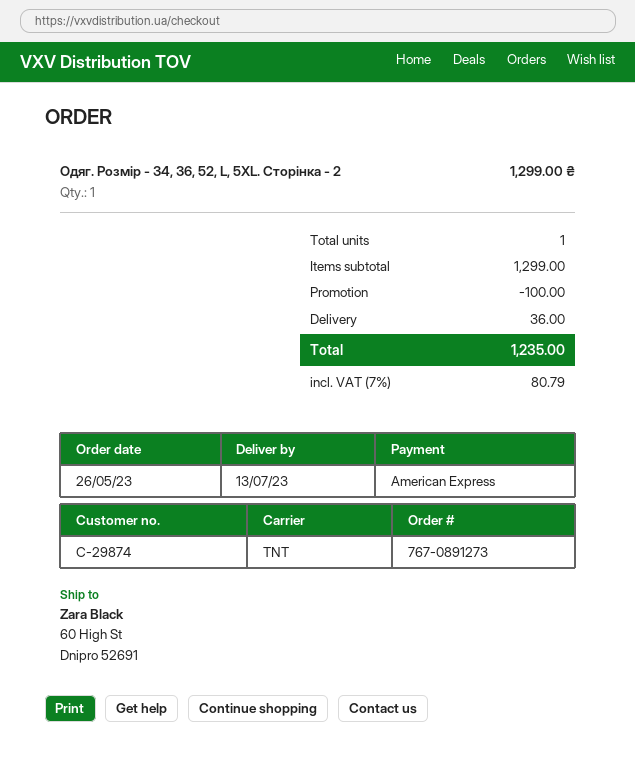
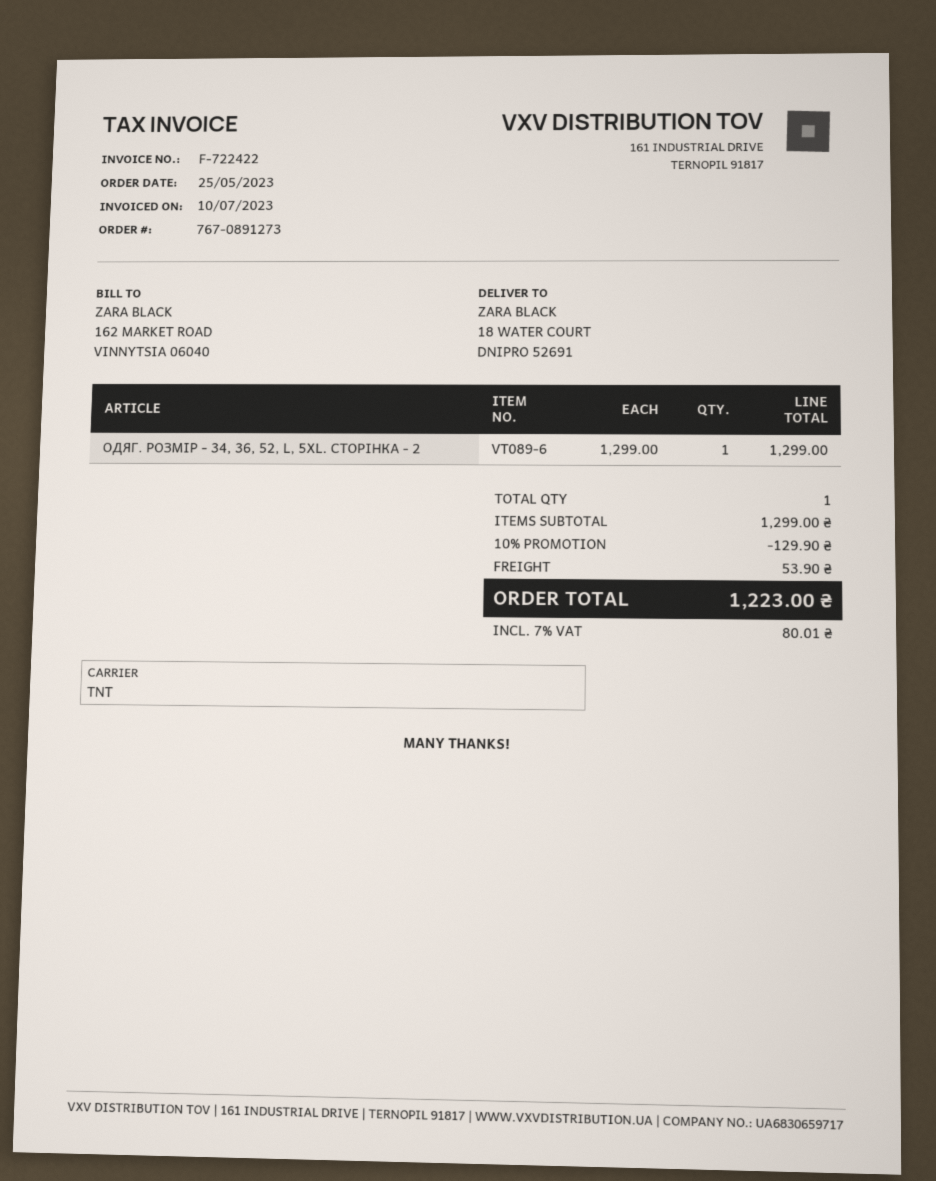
order date: 2023-05-26 -> 2023-05-25
ship to: 60 High St, Dnipro 52691 -> 18 WATER COURT, DNIPRO 52691
discount: 100.00 -> 129.90
shipping: 36.00 -> 53.90
tax: 7% = 80.79 -> 7% = 80.01
total: 1235.00 -> 1223.00

